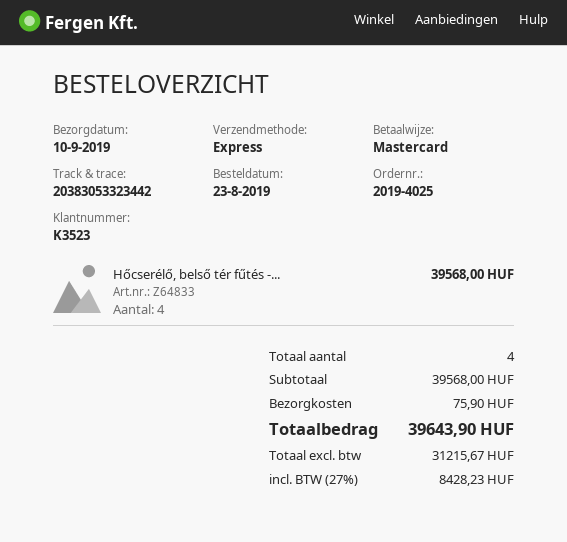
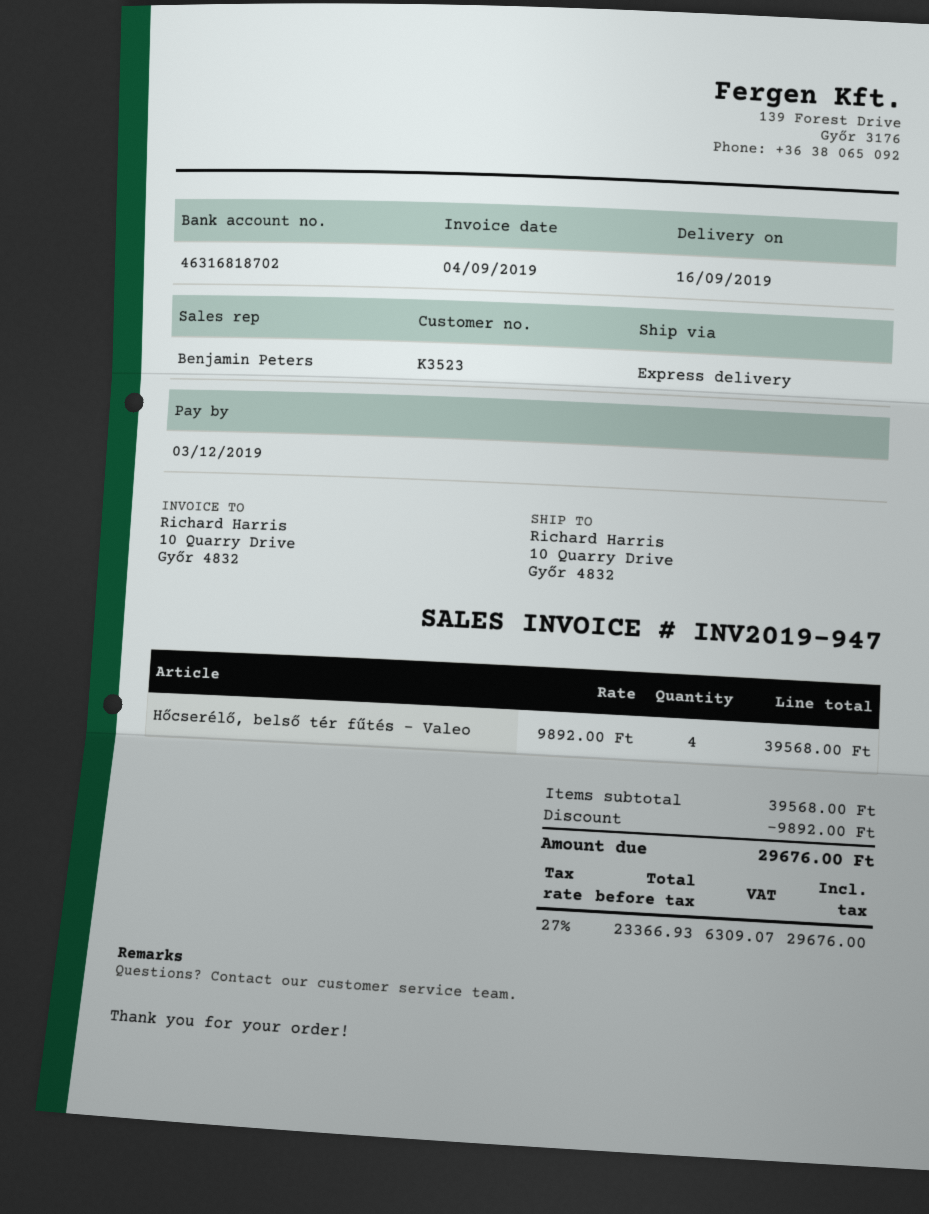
delivery date: 2019-09-10 -> 2019-09-16
discount: none -> 9892.00
shipping: 75.90 -> none
net: 31215.67 -> 23366.93
tax: 27% = 8428.23 -> 27% = 6309.07
total: 39643.90 -> 29676.00

